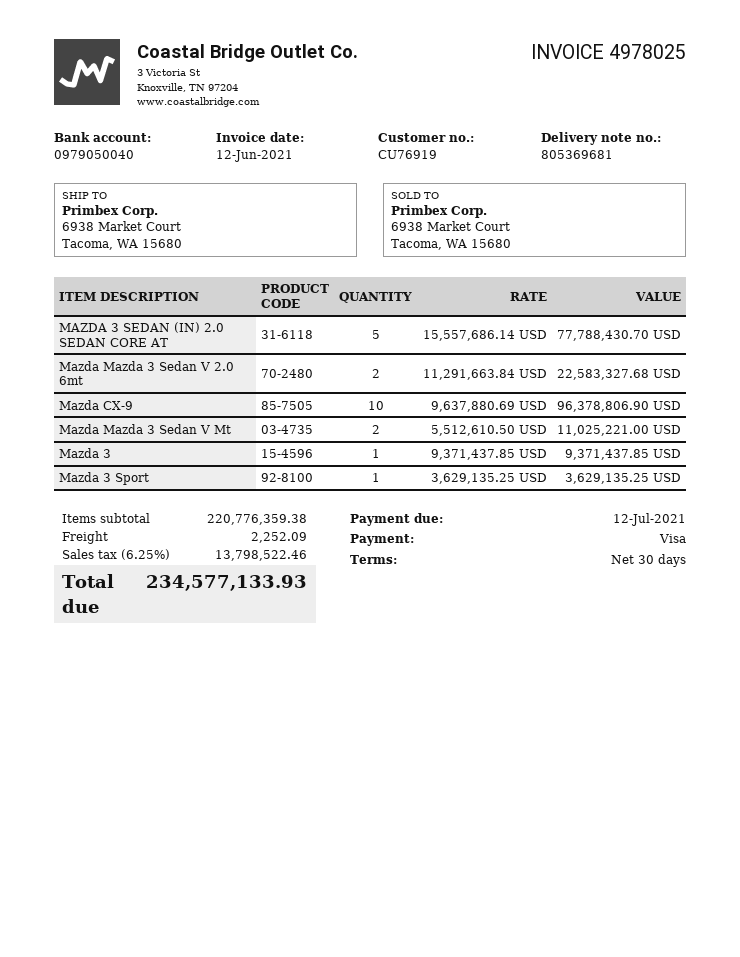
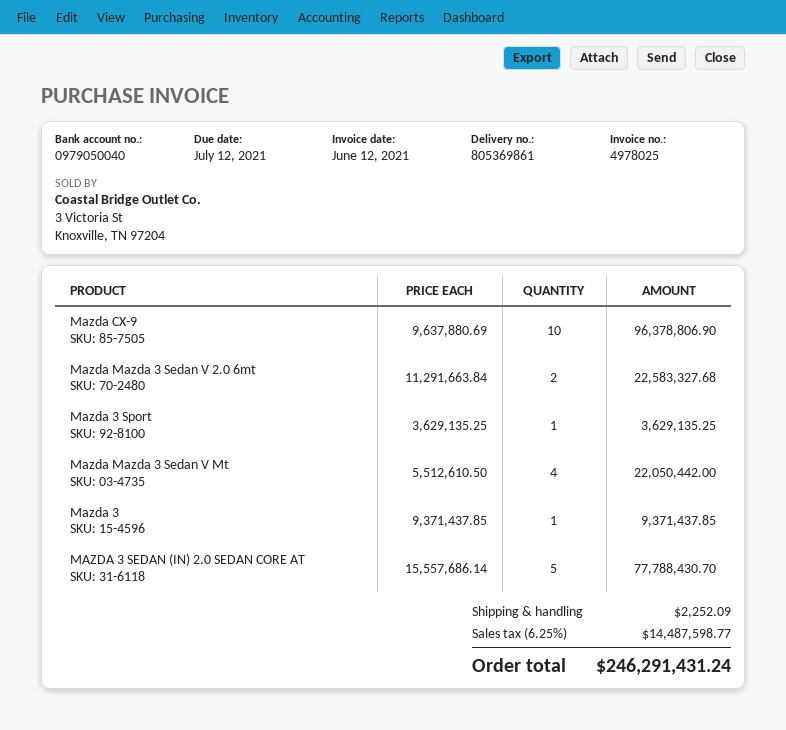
delivery note number: 805369681 -> 805369861
Mazda Mazda 3 Sedan V Mt: 2 x 5512610.50 = 11025221.00 -> 4 x 5512610.50 = 22050442.00
tax: 6.25% = 13798522.46 -> 6.25% = 14487598.77
total: 234577133.93 -> 246291431.24

